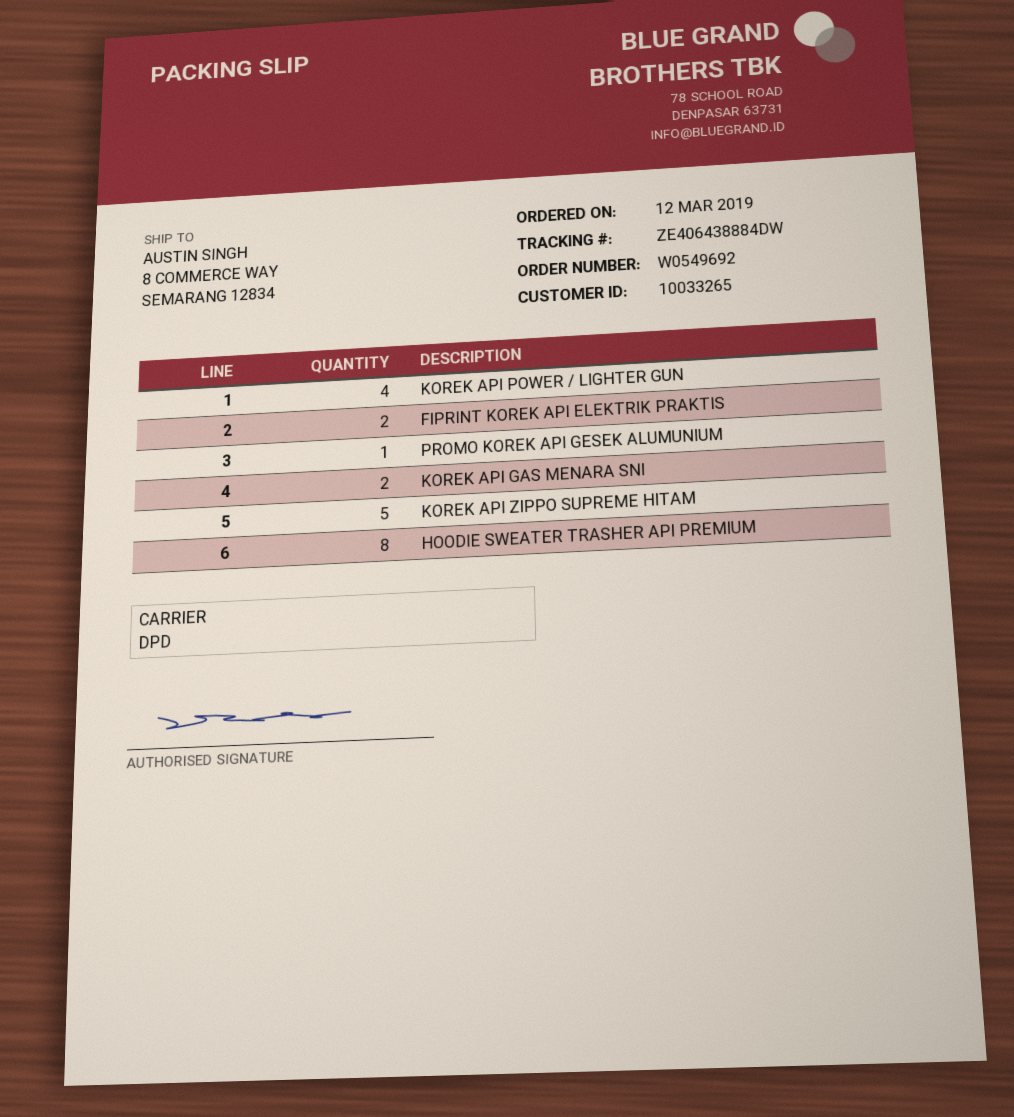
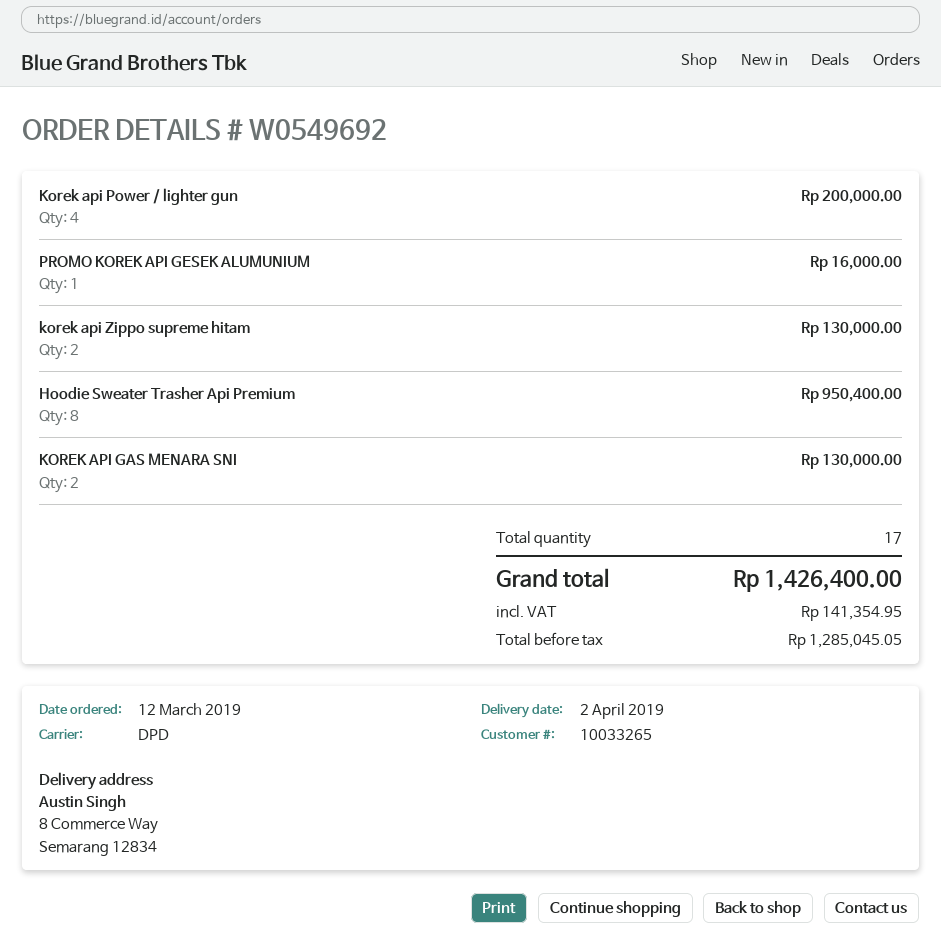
FIPRINT KOREK API ELEKTRIK PRAKTIS: 2 -> none
KOREK API ZIPPO SUPREME HITAM: 5 -> 2

